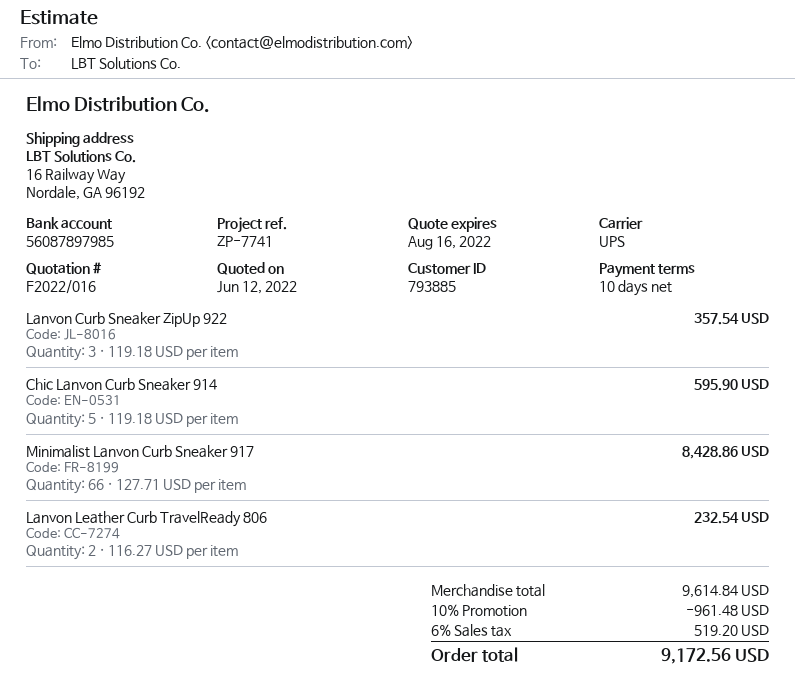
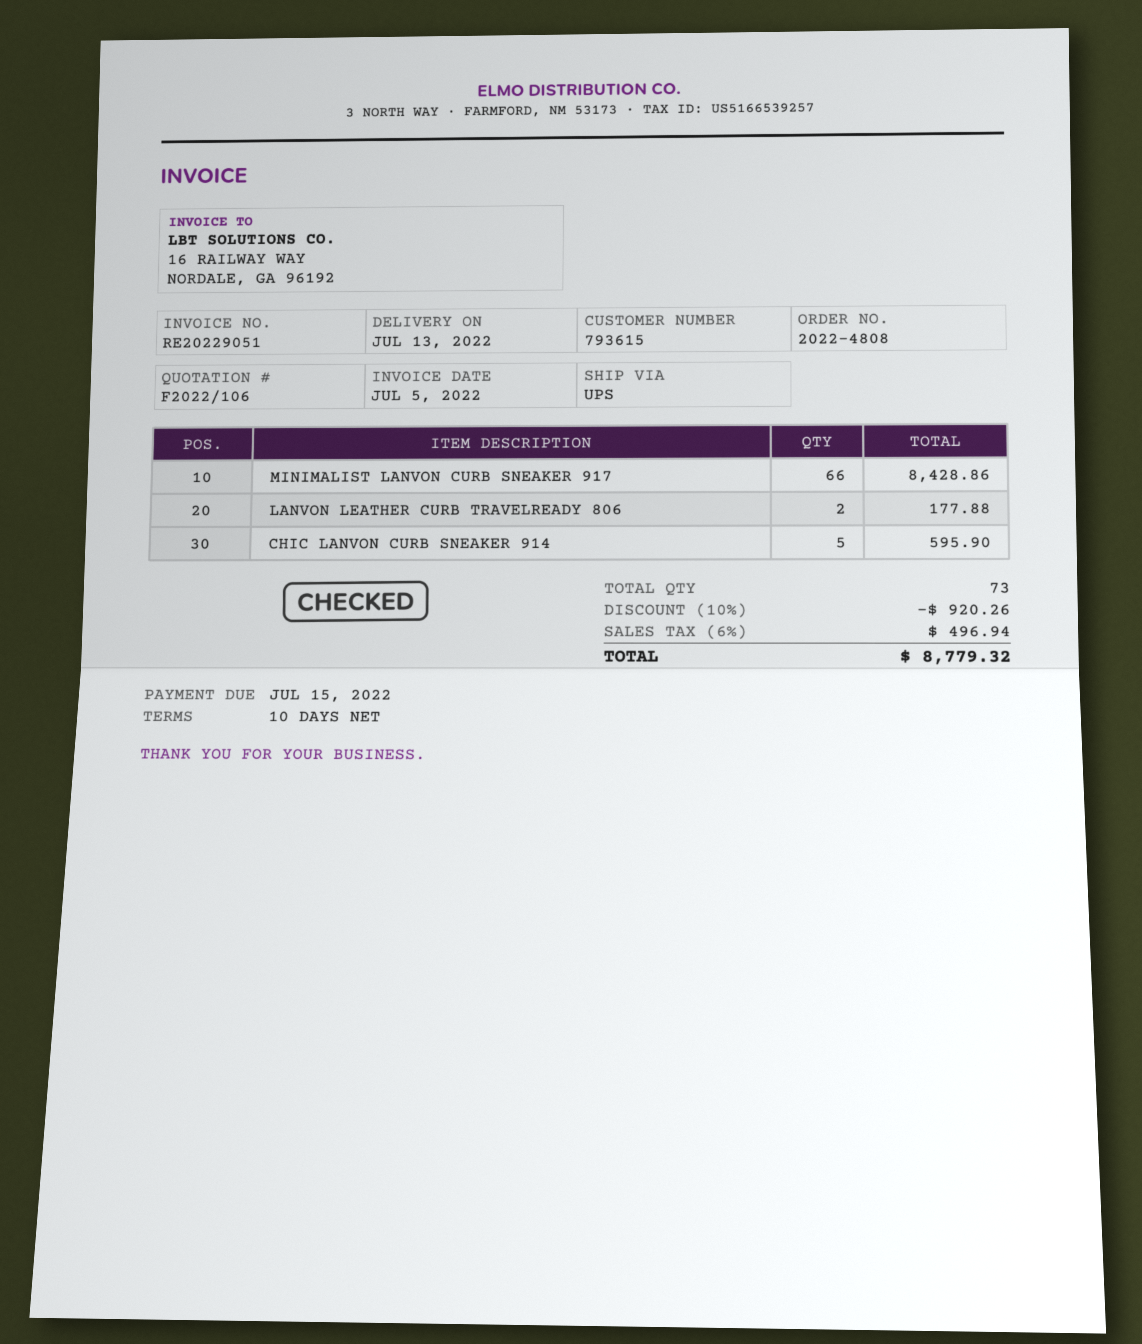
quote number: F2022/016 -> F2022/106
customer number: 793885 -> 793615
Lanvon Curb Sneaker ZipUp 922: 3 for 357.54 -> none
Lanvon Leather Curb TravelReady 806: 2 for 232.54 -> 2 for 177.88
discount: 10% = 961.48 -> 10% = 920.26
tax: 6% = 519.20 -> 6% = 496.94
total: 9172.56 -> 8779.32

